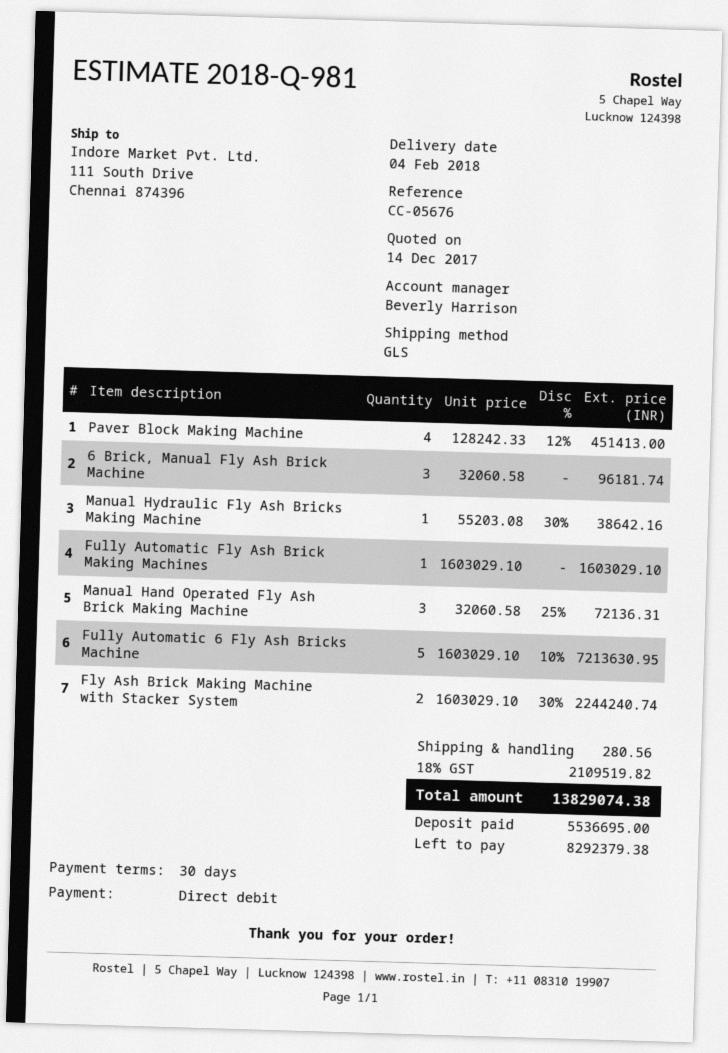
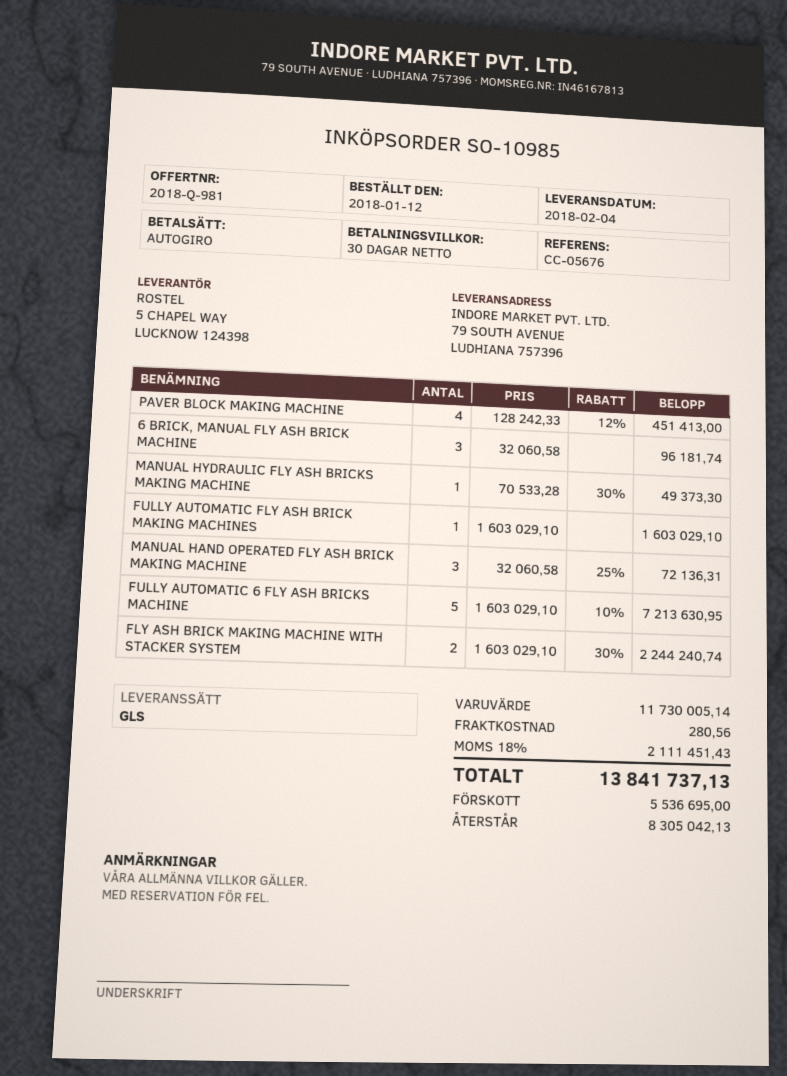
ship to: 111 South Drive, Chennai 874396 -> 79 SOUTH AVENUE, LUDHIANA 757396
Manual Hydraulic Fly Ash Bricks Making Machine: 1 x 55203.08 - 30% = 38642.16 -> 1 x 70533.28 - 30% = 49373.30
tax: 18% = 2109519.82 -> 18% = 2111451.43
total: 13829074.38 -> 13841737.13
balance: 8292379.38 -> 8305042.13

